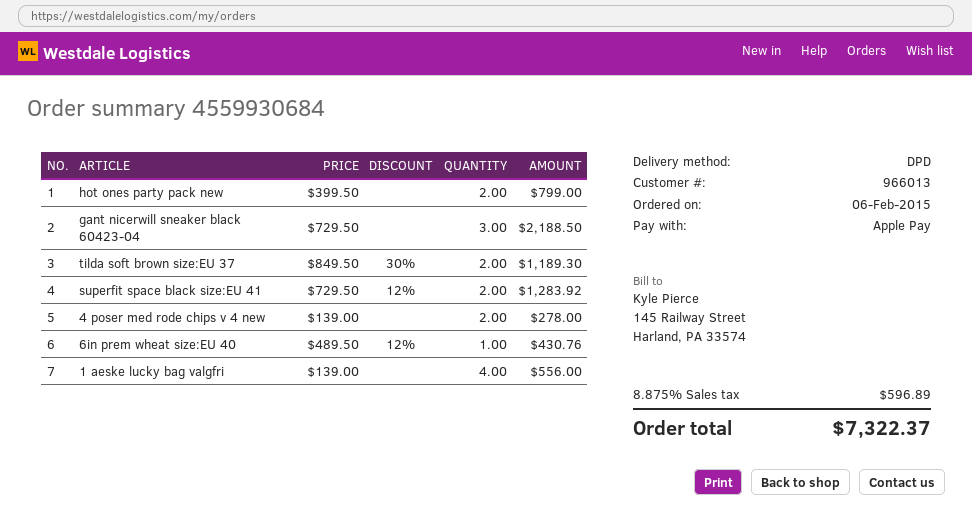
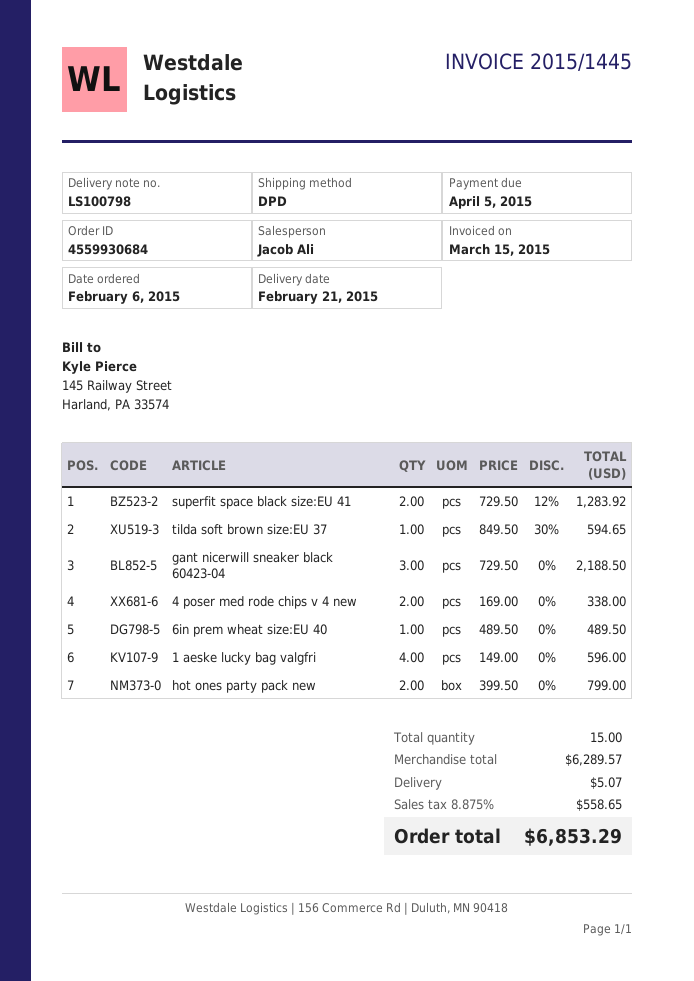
tilda soft brown size:EU 37: 2 x 849.50 - 30% = 1189.30 -> 1 x 849.50 - 30% = 594.65
4 poser med rode chips v 4 new: 2 x 139.00 = 278.00 -> 2 x 169.00 = 338.00
6in prem wheat size:EU 40: 1 x 489.50 - 12% = 430.76 -> 1 x 489.50 = 489.50
1 aeske lucky bag valgfri: 4 x 139.00 = 556.00 -> 4 x 149.00 = 596.00
shipping: none -> 5.07
tax: 8.875% = 596.89 -> 8.875% = 558.65
total: 7322.37 -> 6853.29

